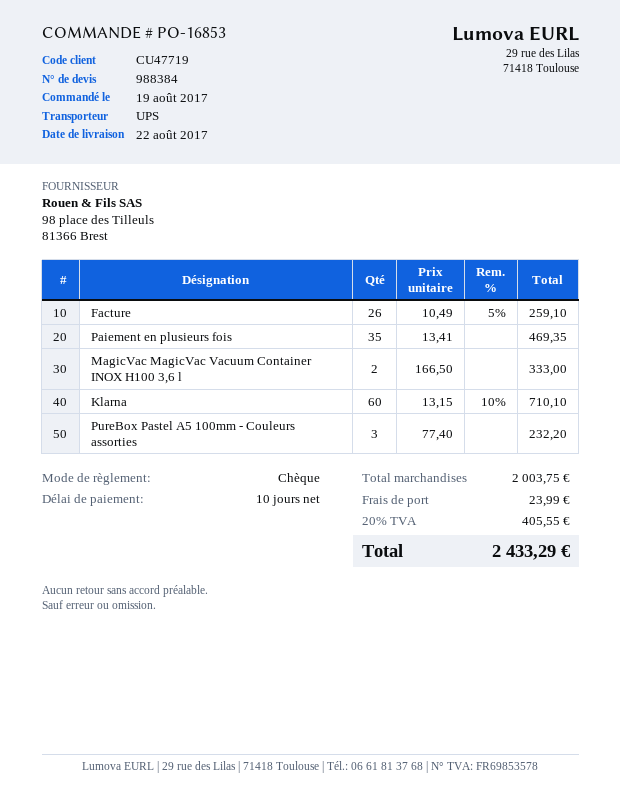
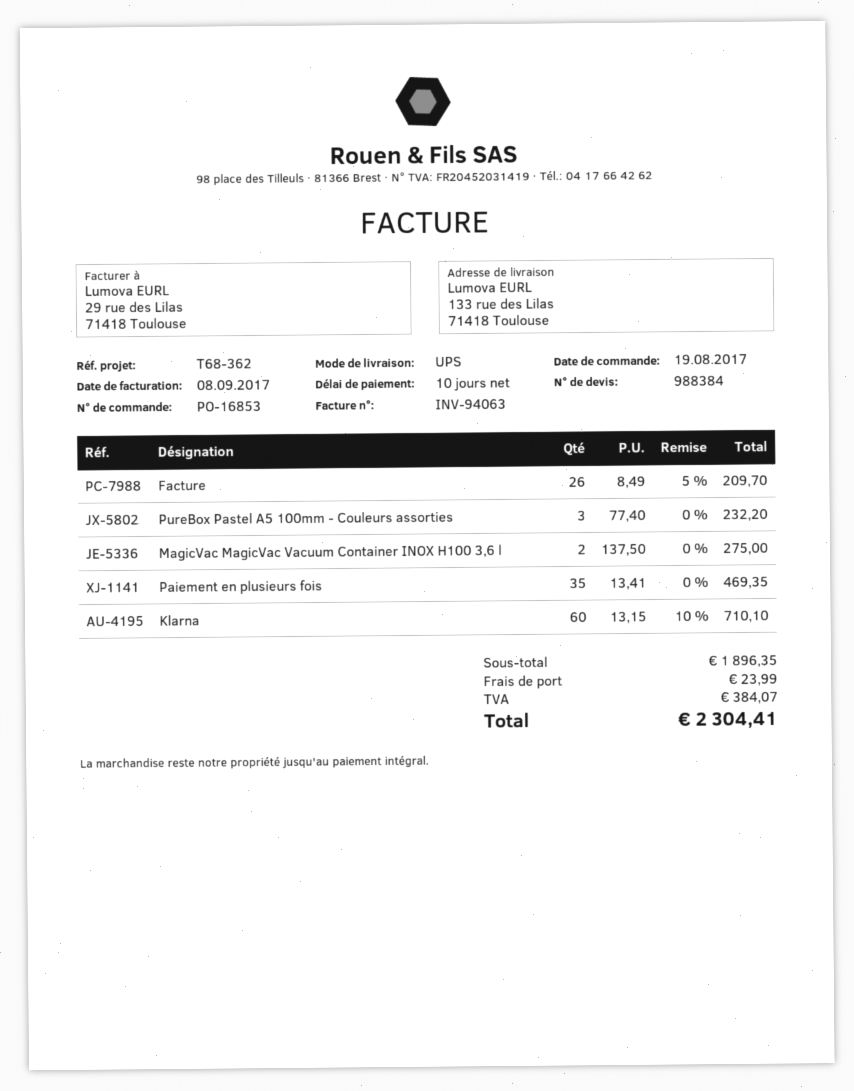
Facture: 26 x 10.49 - 5% = 259.10 -> 26 x 8.49 - 5% = 209.70
MagicVac MagicVac Vacuum Container INOX H100 3,6 l: 2 x 166.50 = 333.00 -> 2 x 137.50 = 275.00
subtotal: 2003.75 -> 1896.35
tax: 405.55 -> 384.07
total: 2433.29 -> 2304.41

